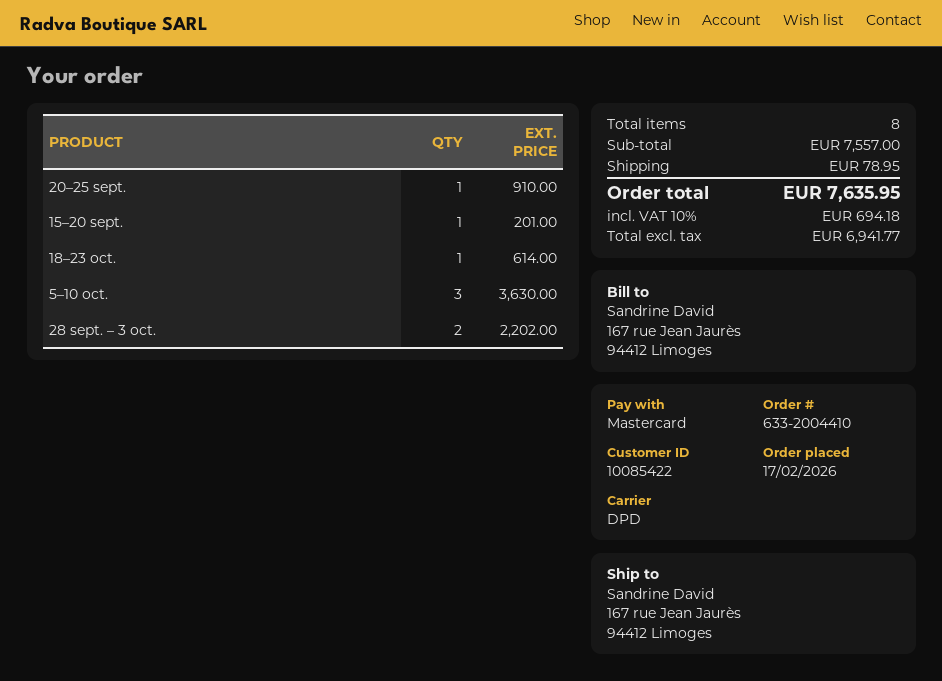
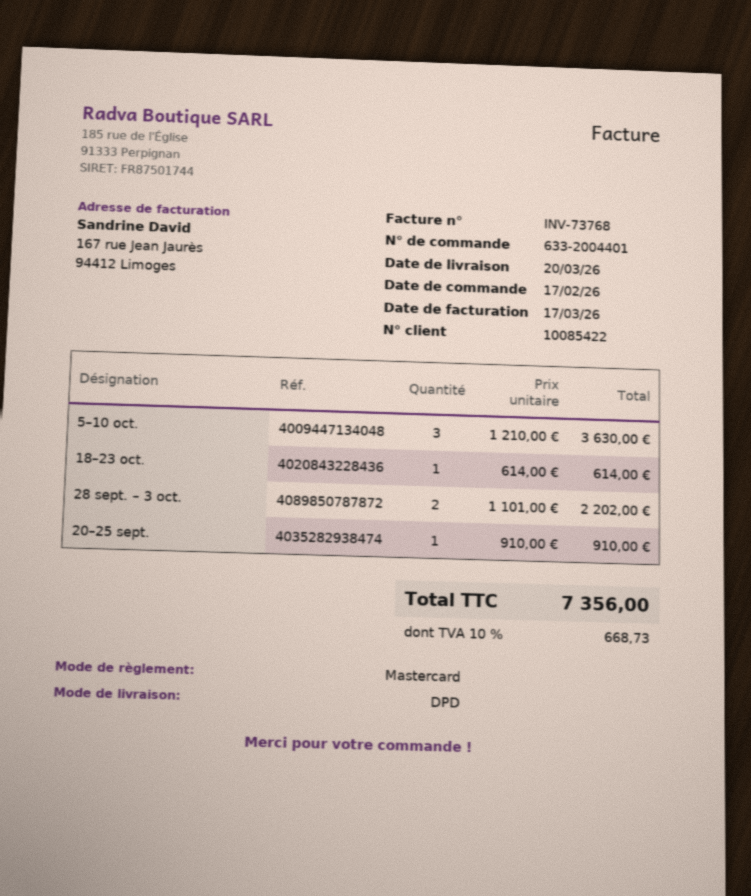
order number: 633-2004410 -> 633-2004401
15–20 sept.: 1 for 201.00 -> none
shipping: 78.95 -> none
tax: 10% = 694.18 -> 10% = 668.73
total: 7635.95 -> 7356.00

